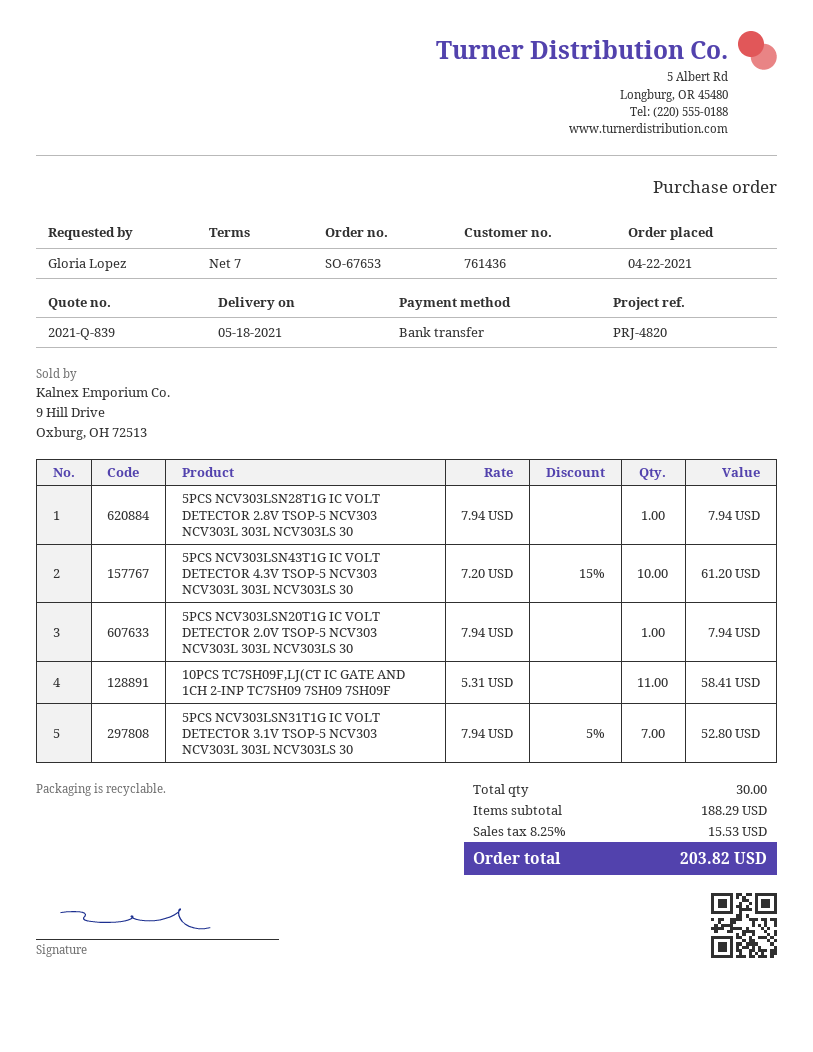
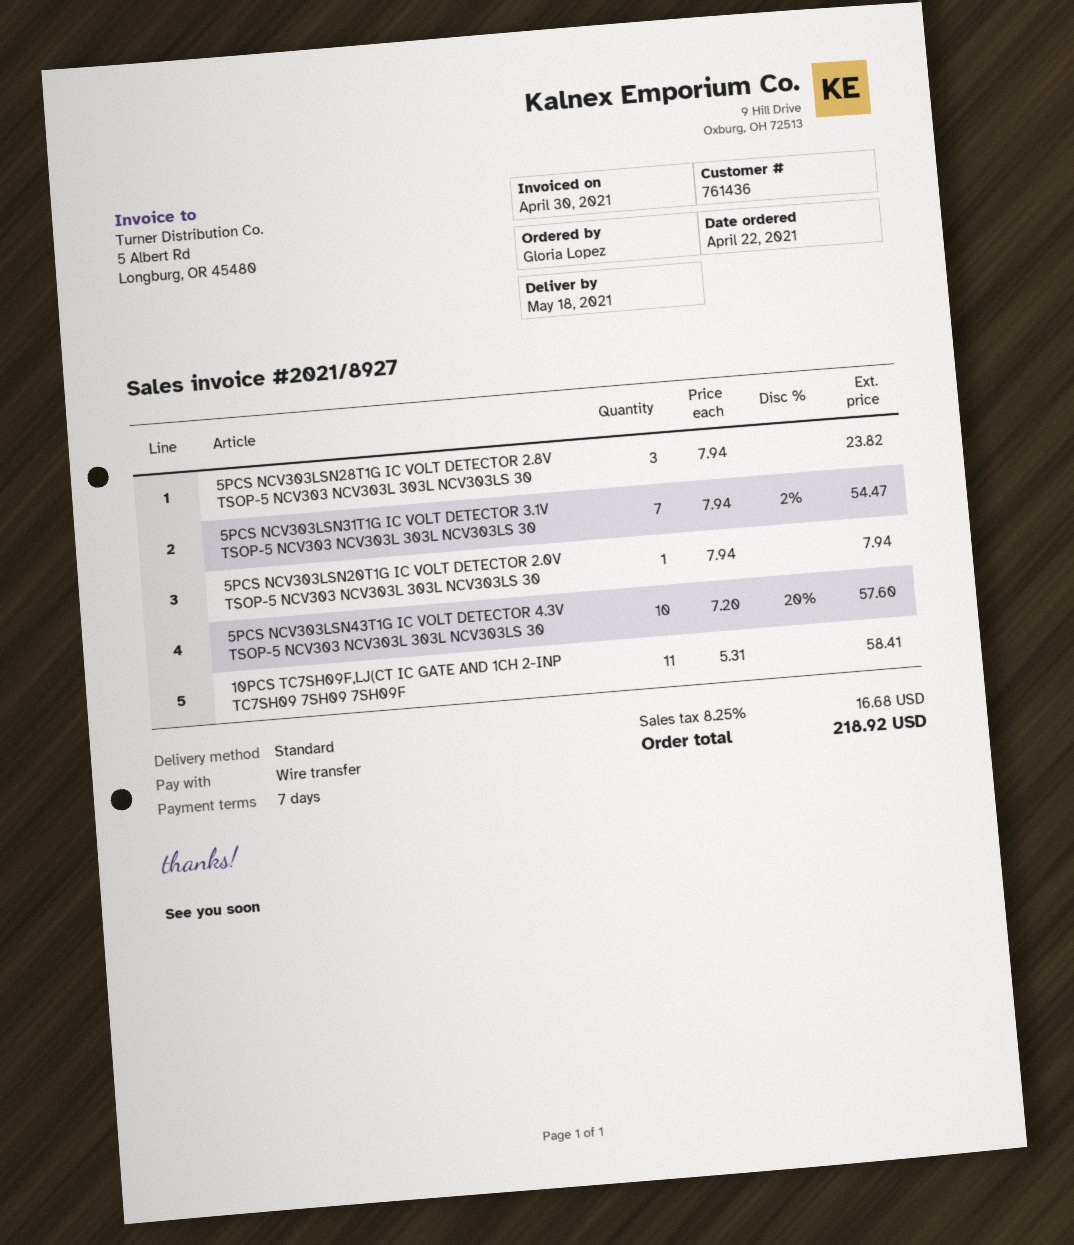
5PCS NCV303LSN28T1G IC VOLT DETECTOR 2.8V TSOP-5 NCV303 NCV303L 303L NCV303LS 30: 1 x 7.94 = 7.94 -> 3 x 7.94 = 23.82
5PCS NCV303LSN43T1G IC VOLT DETECTOR 4.3V TSOP-5 NCV303 NCV303L 303L NCV303LS 30: 10 x 7.20 - 15% = 61.20 -> 10 x 7.20 - 20% = 57.60
5PCS NCV303LSN31T1G IC VOLT DETECTOR 3.1V TSOP-5 NCV303 NCV303L 303L NCV303LS 30: 7 x 7.94 - 5% = 52.80 -> 7 x 7.94 - 2% = 54.47
tax: 8.25% = 15.53 -> 8.25% = 16.68
total: 203.82 -> 218.92

